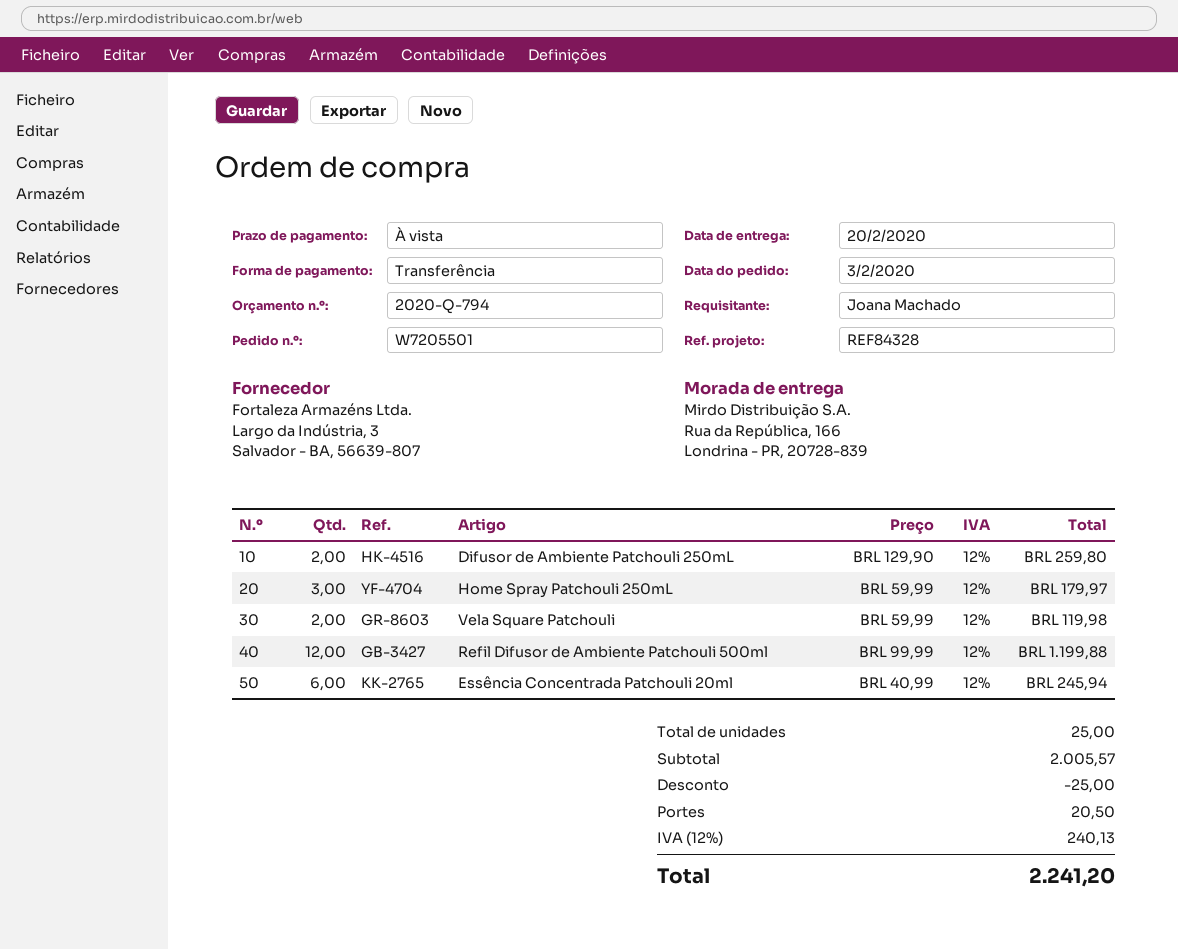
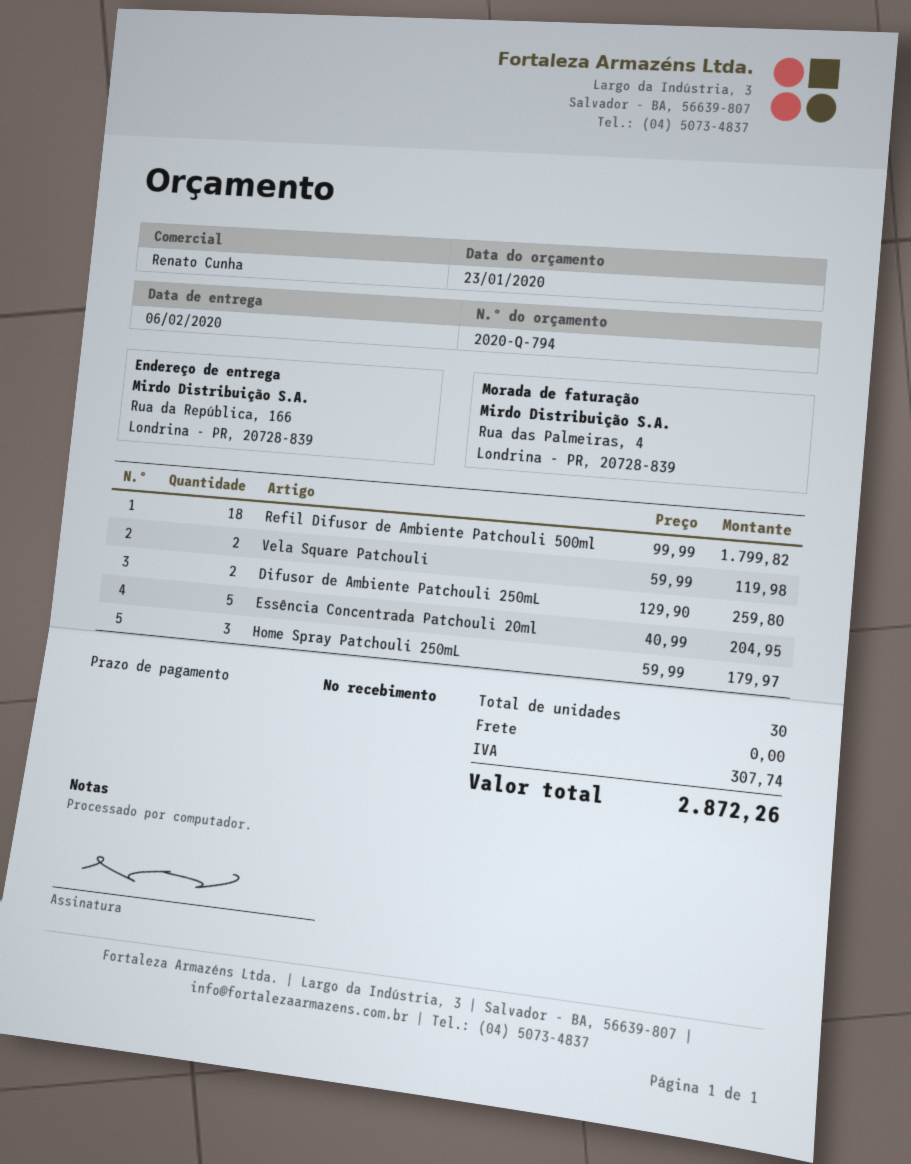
delivery date: 2020-02-20 -> 2020-02-06
Refil Difusor de Ambiente Patchouli 500ml: 12 x 99.99 = 1199.88 -> 18 x 99.99 = 1799.82
Essência Concentrada Patchouli 20ml: 6 x 40.99 = 245.94 -> 5 x 40.99 = 204.95
total quantity: 25 -> 30
discount: 25.00 -> none
shipping: 20.50 -> 0.00
tax: 240.13 -> 307.74
total: 2241.20 -> 2872.26

